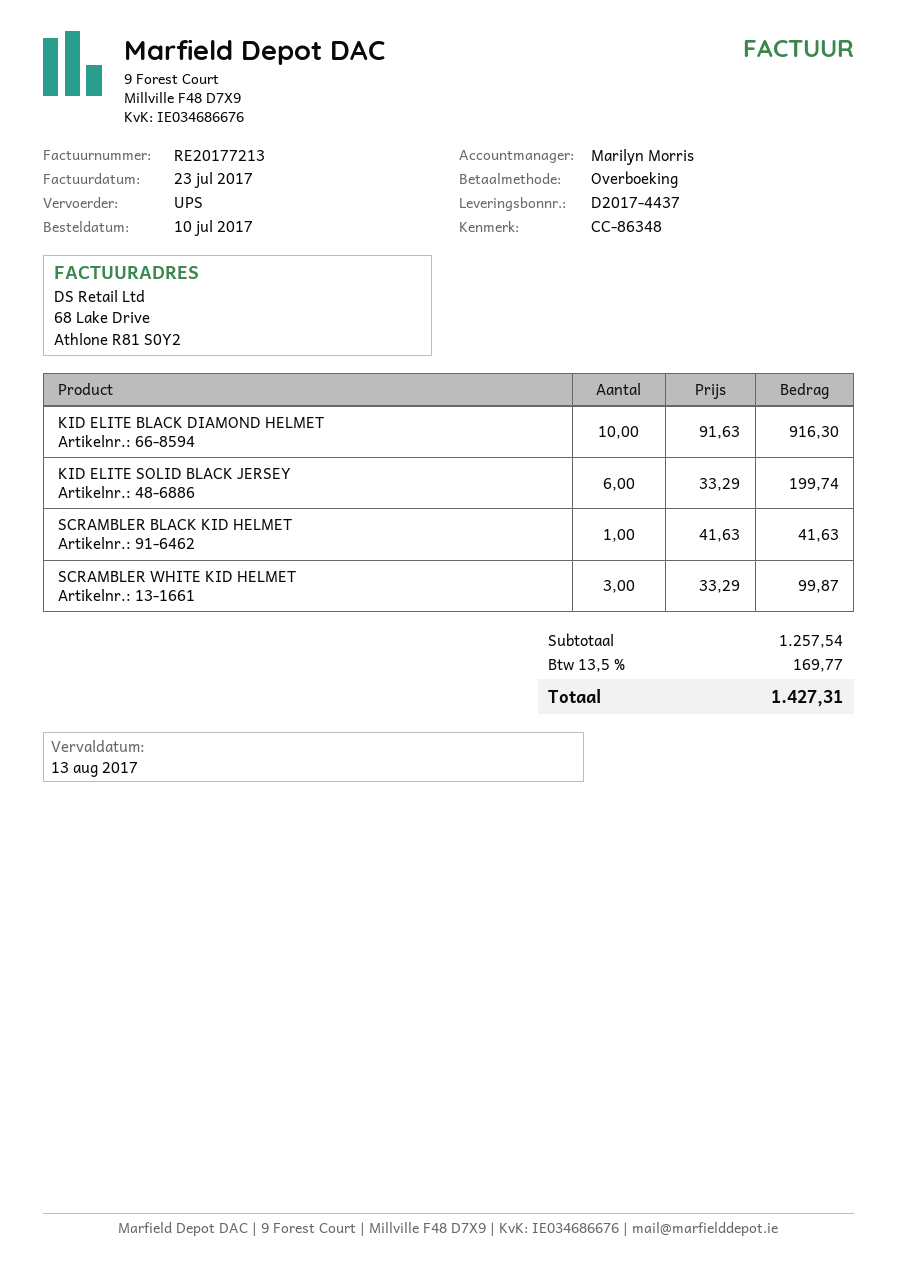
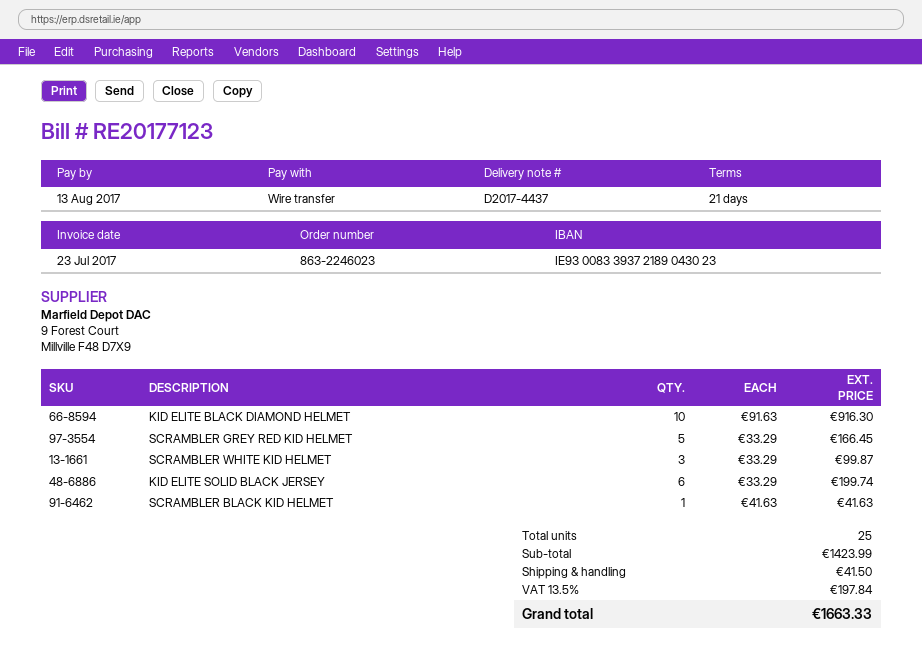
invoice number: RE20177213 -> RE20177123
SCRAMBLER GREY RED KID HELMET: none -> 5 x 33.29 = 166.45
subtotal: 1257.54 -> 1423.99
shipping: none -> 41.50
tax: 13.5% = 169.77 -> 13.5% = 197.84
total: 1427.31 -> 1663.33

